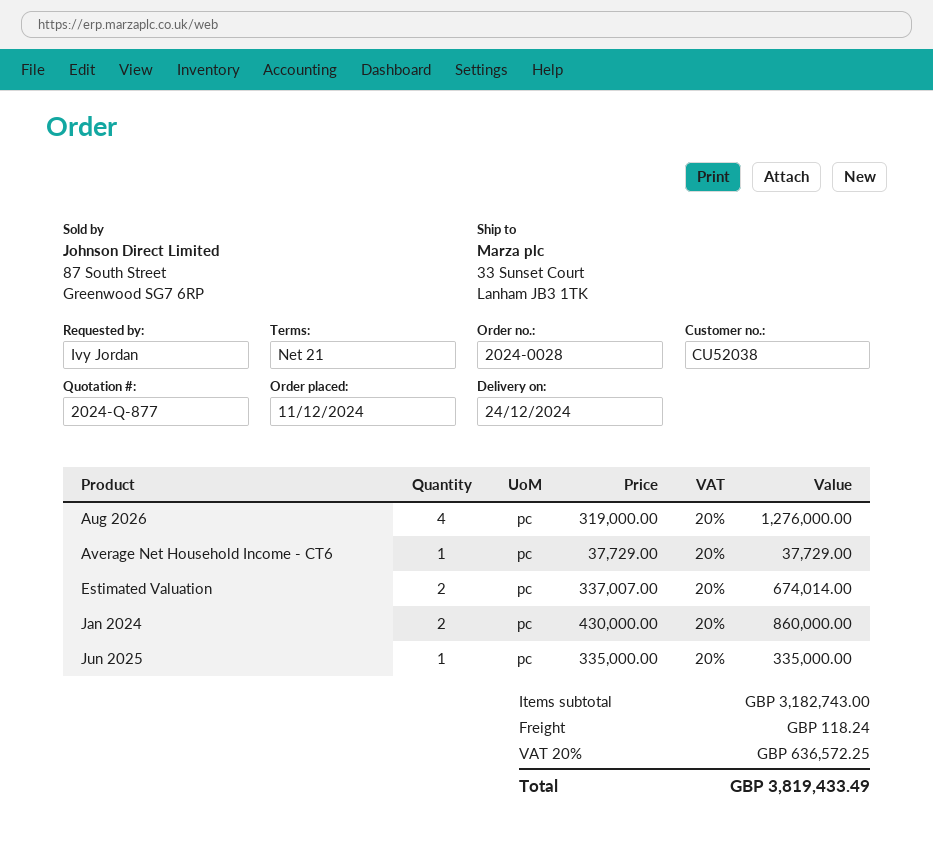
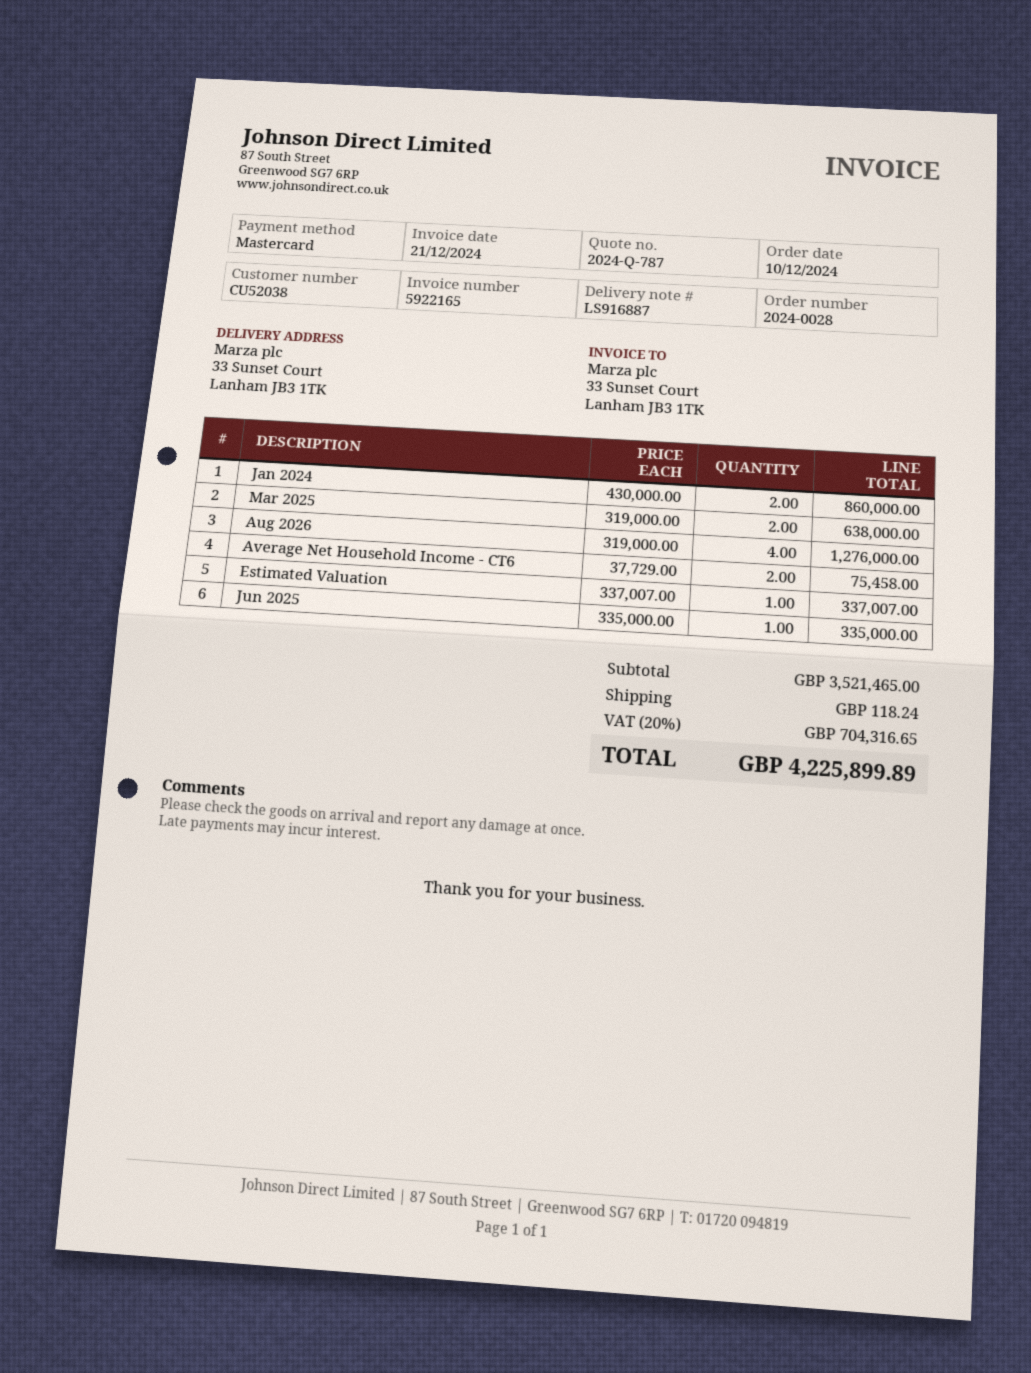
quote number: 2024-Q-877 -> 2024-Q-787
order date: 2024-12-11 -> 2024-12-10
Average Net Household Income - CT6: 1 x 37729.00 = 37729.00 -> 2 x 37729.00 = 75458.00
Estimated Valuation: 2 x 337007.00 = 674014.00 -> 1 x 337007.00 = 337007.00
Mar 2025: none -> 2 x 319000.00 = 638000.00
subtotal: 3182743.00 -> 3521465.00
tax: 20% = 636572.25 -> 20% = 704316.65
total: 3819433.49 -> 4225899.89

